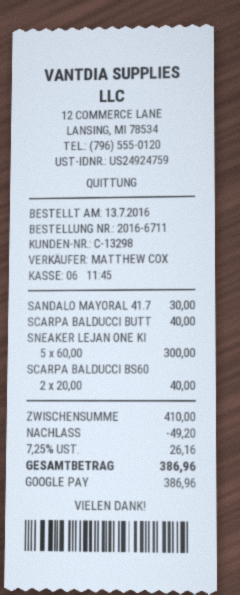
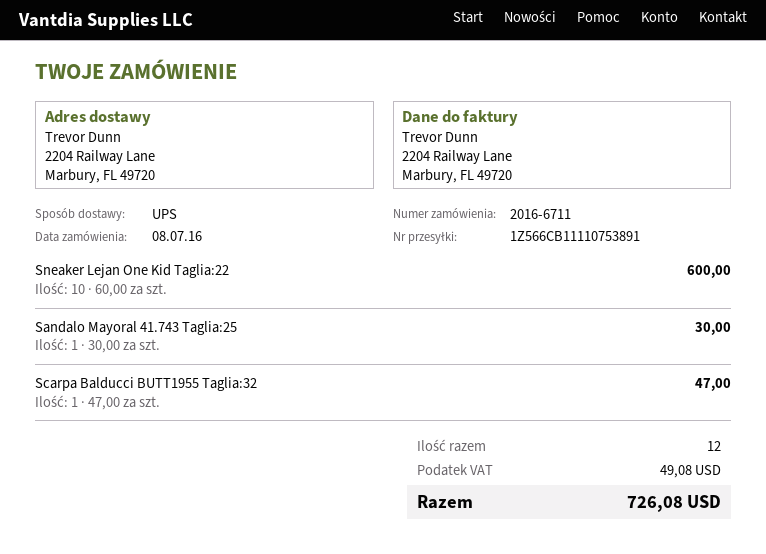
order date: 2016-07-13 -> 2016-07-08
SCARPA BALDUCCI BUTT: 1 x 40.00 = 40.00 -> 1 x 47.00 = 47.00
SNEAKER LEJAN ONE KI: 5 x 60.00 = 300.00 -> 10 x 60.00 = 600.00
SCARPA BALDUCCI BS60: 2 x 20.00 = 40.00 -> none
discount: 49.20 -> none
tax: 26.16 -> 49.08
total: 386.96 -> 726.08

